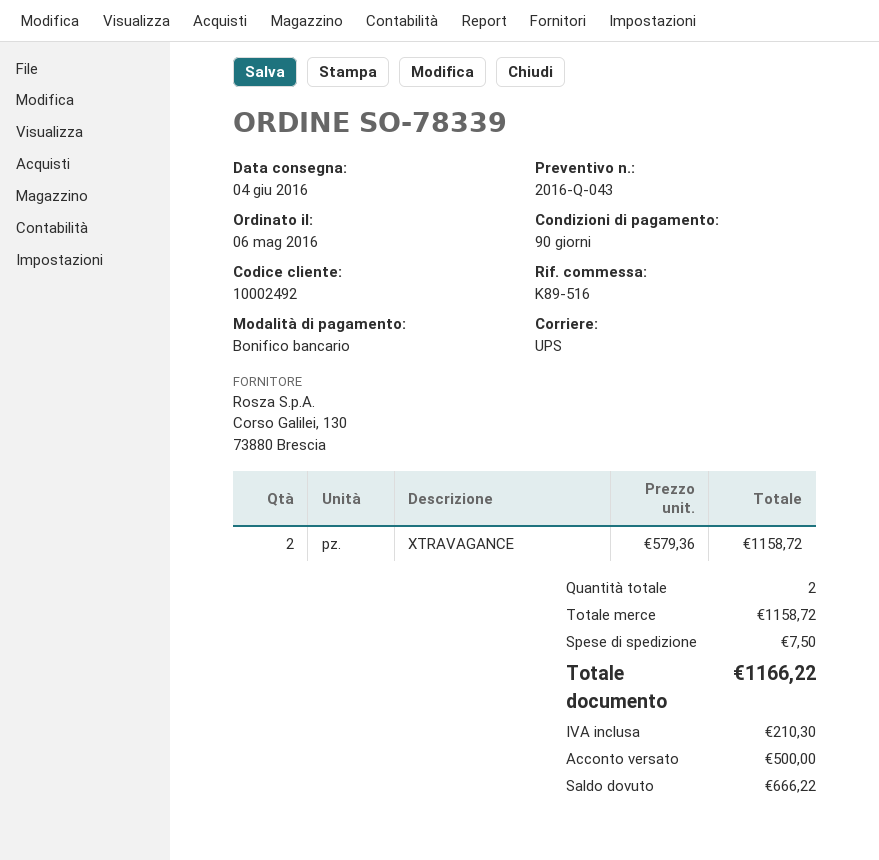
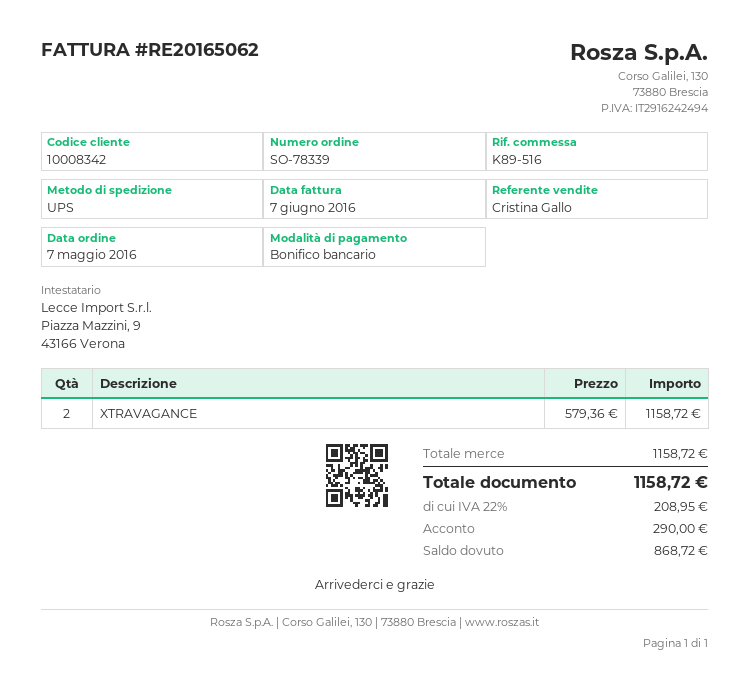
order date: 2016-05-06 -> 2016-05-07
customer number: 10002492 -> 10008342
shipping: 7.50 -> none
tax: 210.30 -> 208.95
total: 1166.22 -> 1158.72
deposit: 500.00 -> 290.00
balance: 666.22 -> 868.72

